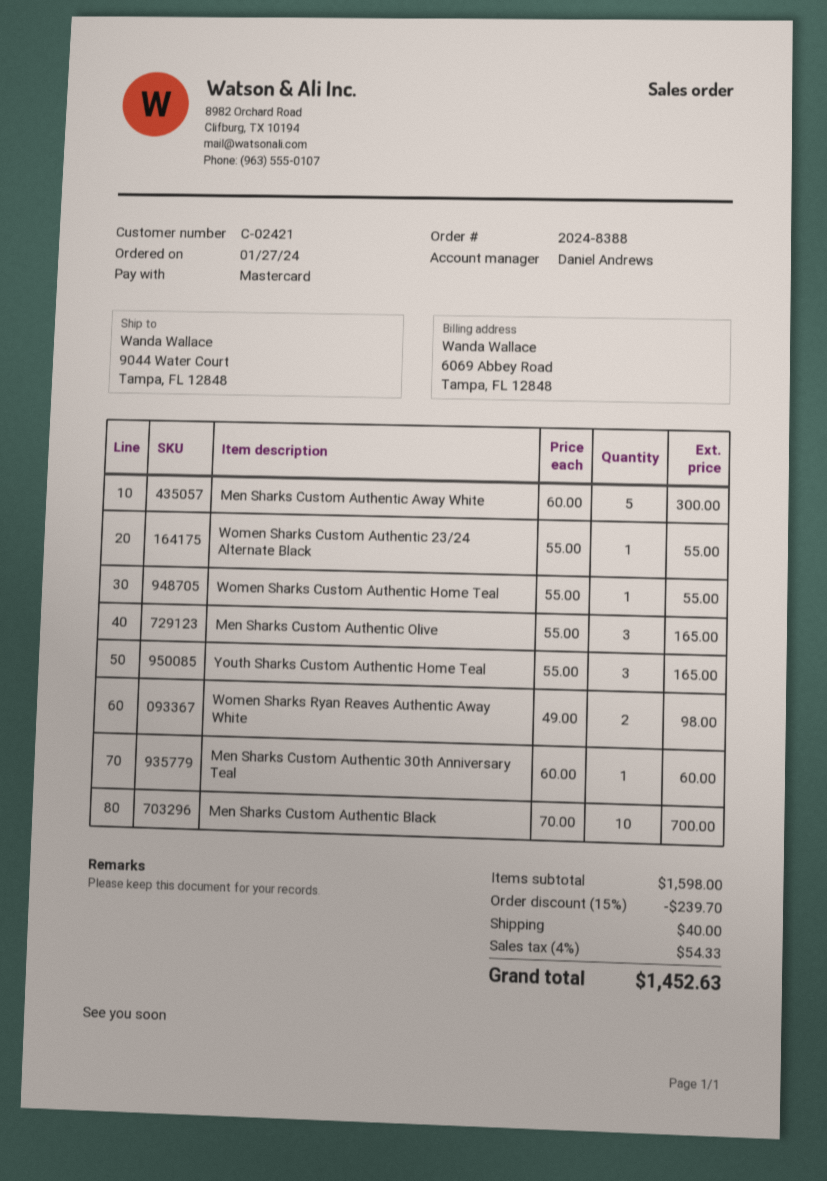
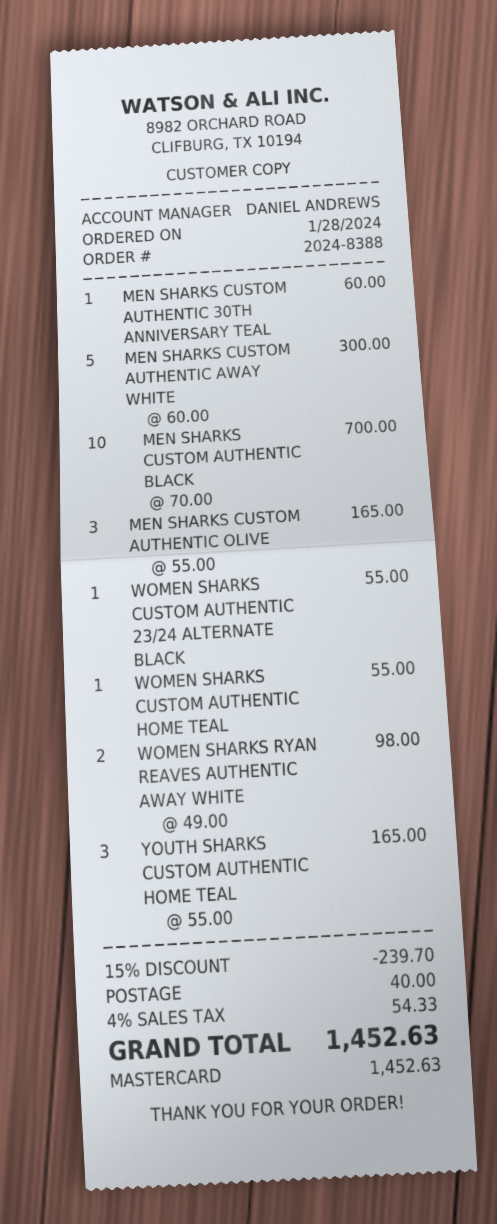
order date: 2024-01-27 -> 2024-01-28

